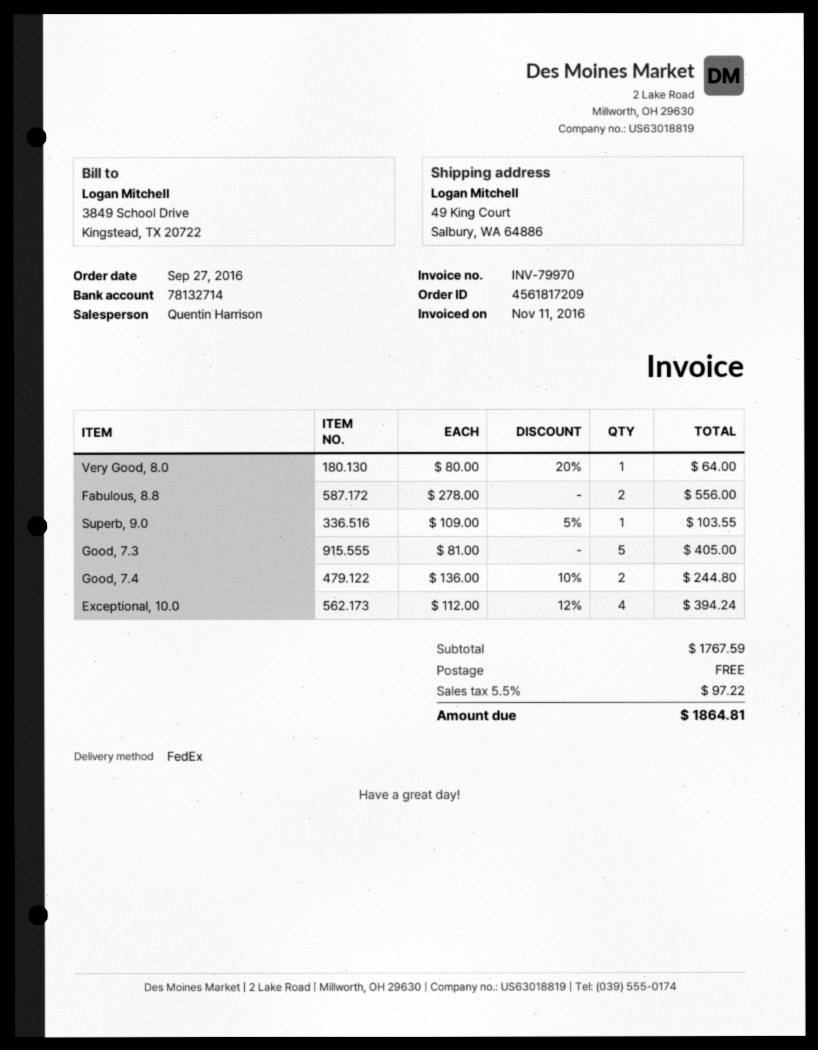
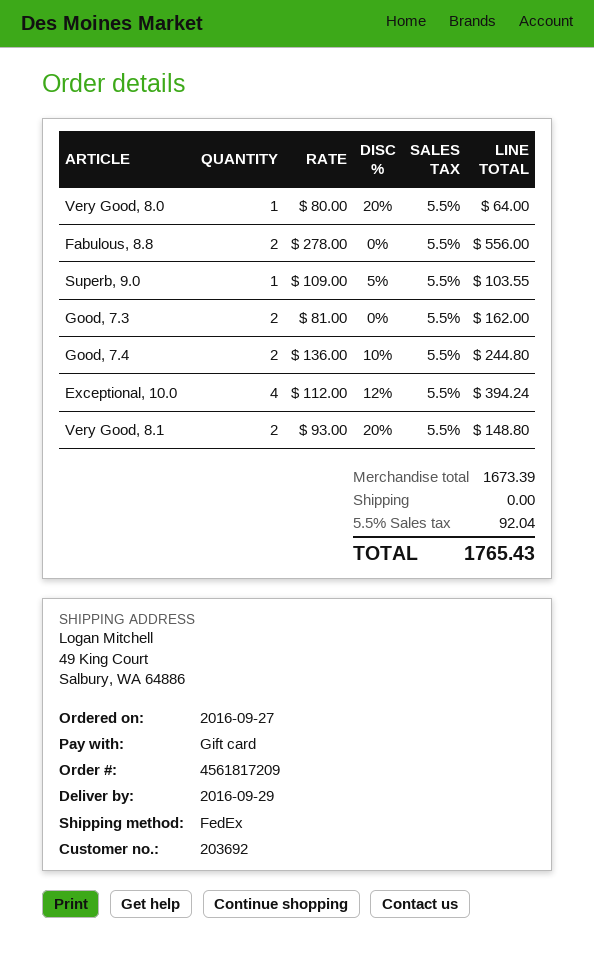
Good, 7.3: 5 x 81.00 = 405.00 -> 2 x 81.00 = 162.00
Very Good, 8.1: none -> 2 x 93.00 - 20% = 148.80
subtotal: 1767.59 -> 1673.39
tax: 5.5% = 97.22 -> 5.5% = 92.04
total: 1864.81 -> 1765.43

